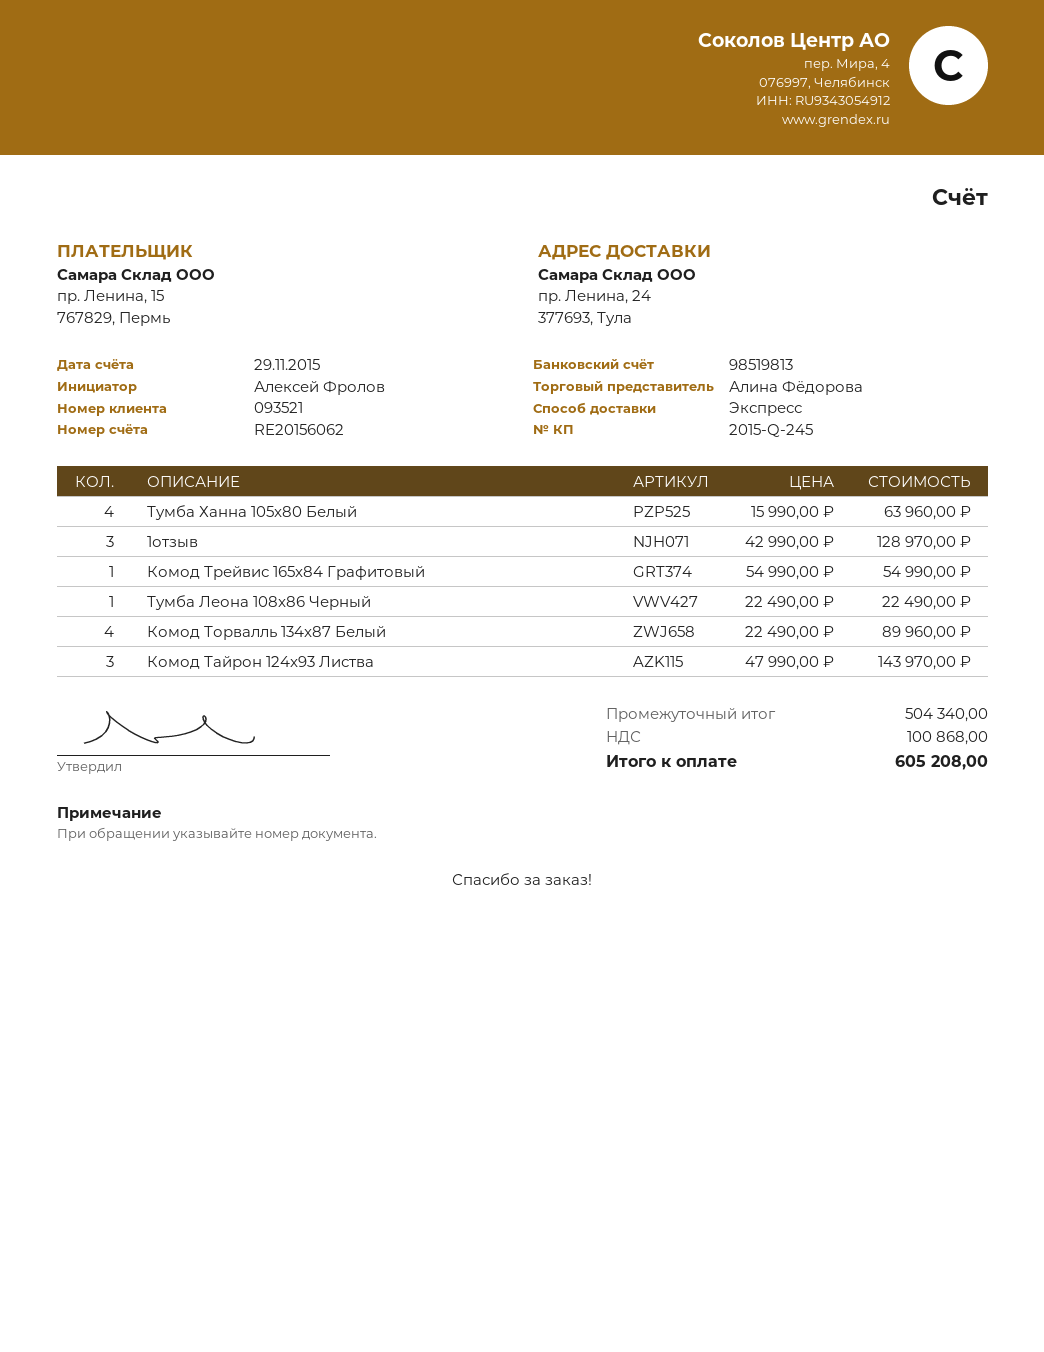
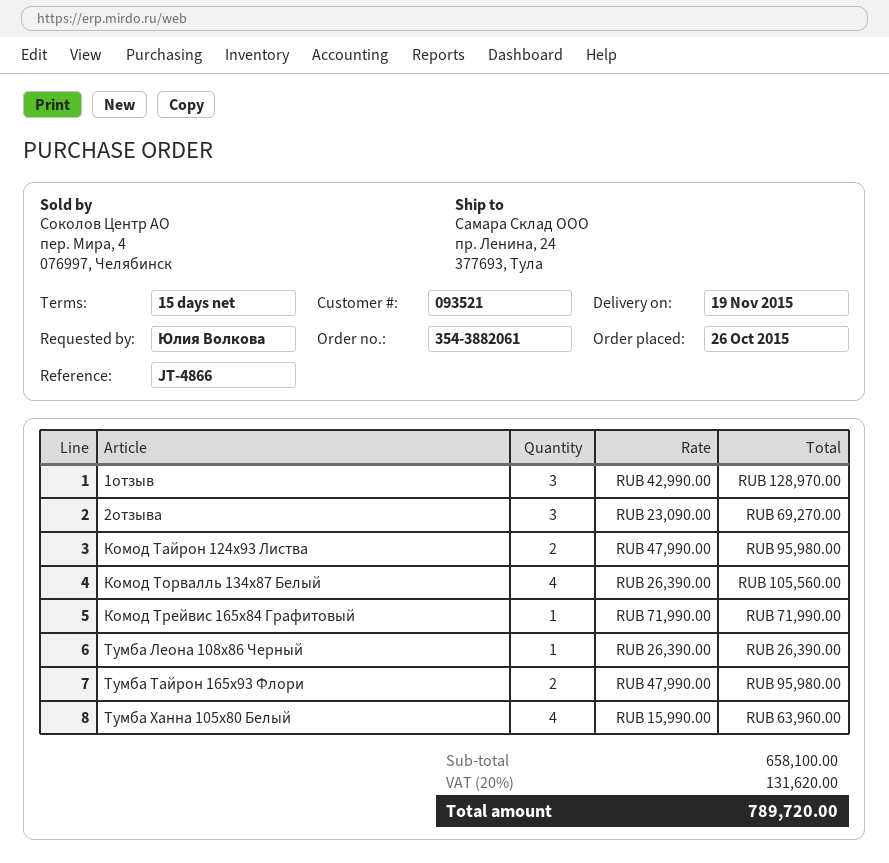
ordered by: Алексей Фролов -> Юлия Волкова
Комод Трейвис 165x84 Графитовый: 1 x 54990.00 = 54990.00 -> 1 x 71990.00 = 71990.00
Тумба Леона 108x86 Черный: 1 x 22490.00 = 22490.00 -> 1 x 26390.00 = 26390.00
Комод Торвалль 134x87 Белый: 4 x 22490.00 = 89960.00 -> 4 x 26390.00 = 105560.00
Комод Тайрон 124x93 Листва: 3 x 47990.00 = 143970.00 -> 2 x 47990.00 = 95980.00
2отзыва: none -> 3 x 23090.00 = 69270.00
Тумба Тайрон 165x93 Флори: none -> 2 x 47990.00 = 95980.00
subtotal: 504340.00 -> 658100.00
tax: 100868.00 -> 131620.00
total: 605208.00 -> 789720.00

